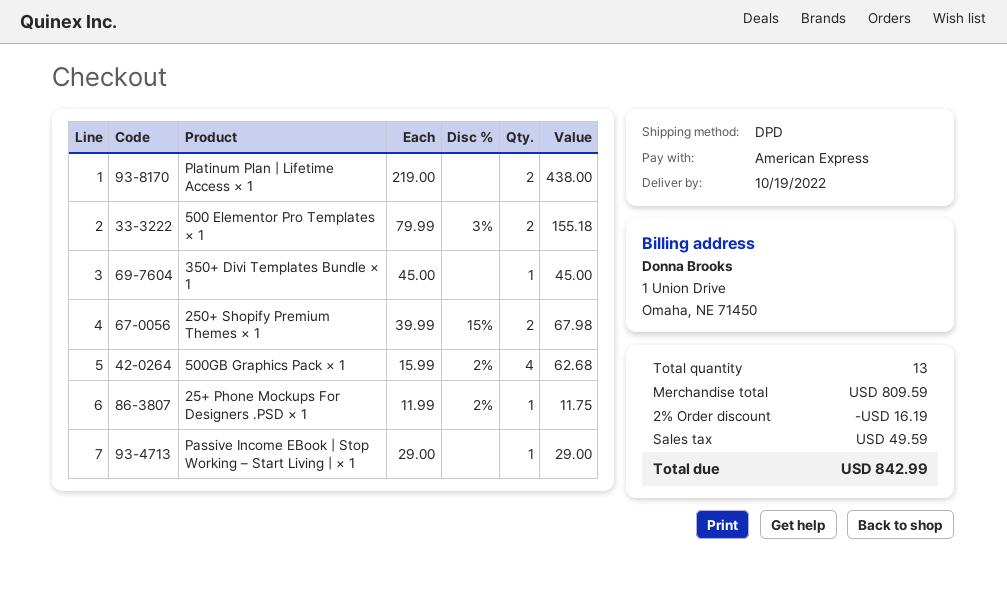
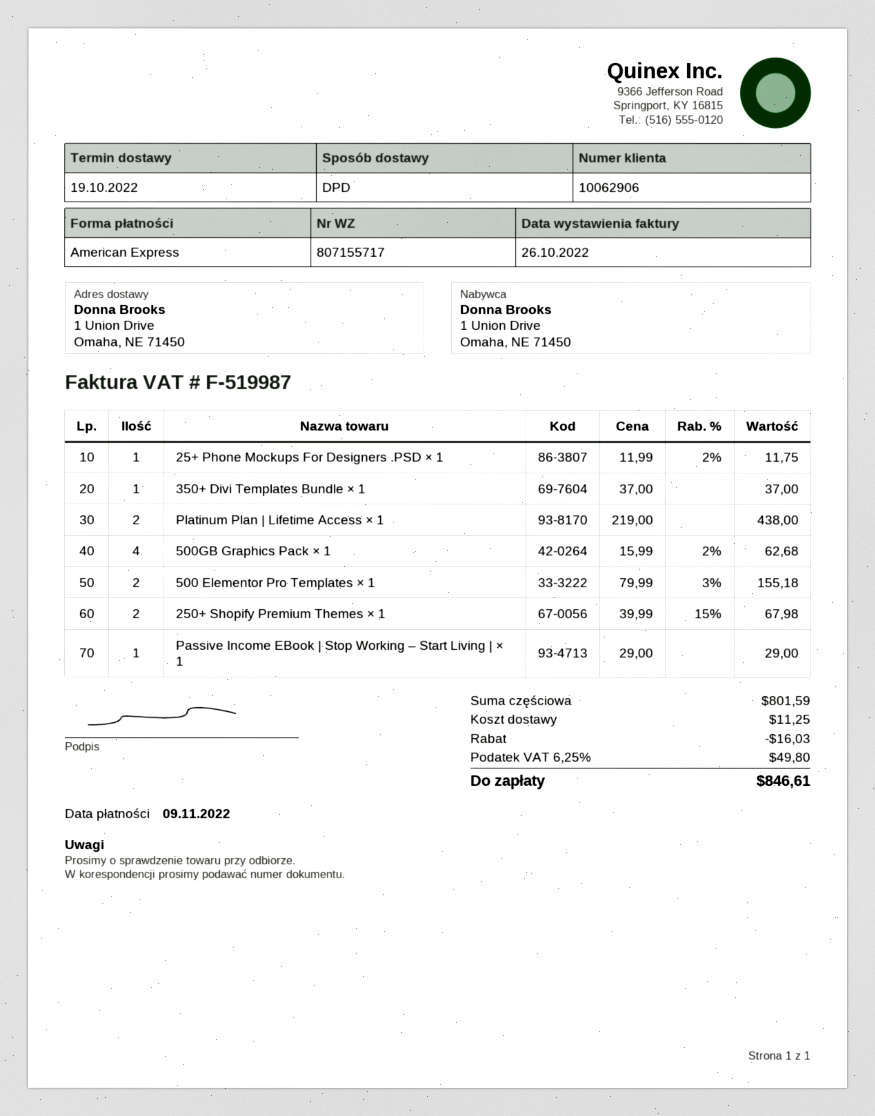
350+ Divi Templates Bundle × 1: 1 x 45.00 = 45.00 -> 1 x 37.00 = 37.00
subtotal: 809.59 -> 801.59
discount: 16.19 -> 16.03
shipping: none -> 11.25
tax: 49.59 -> 49.80
total: 842.99 -> 846.61

